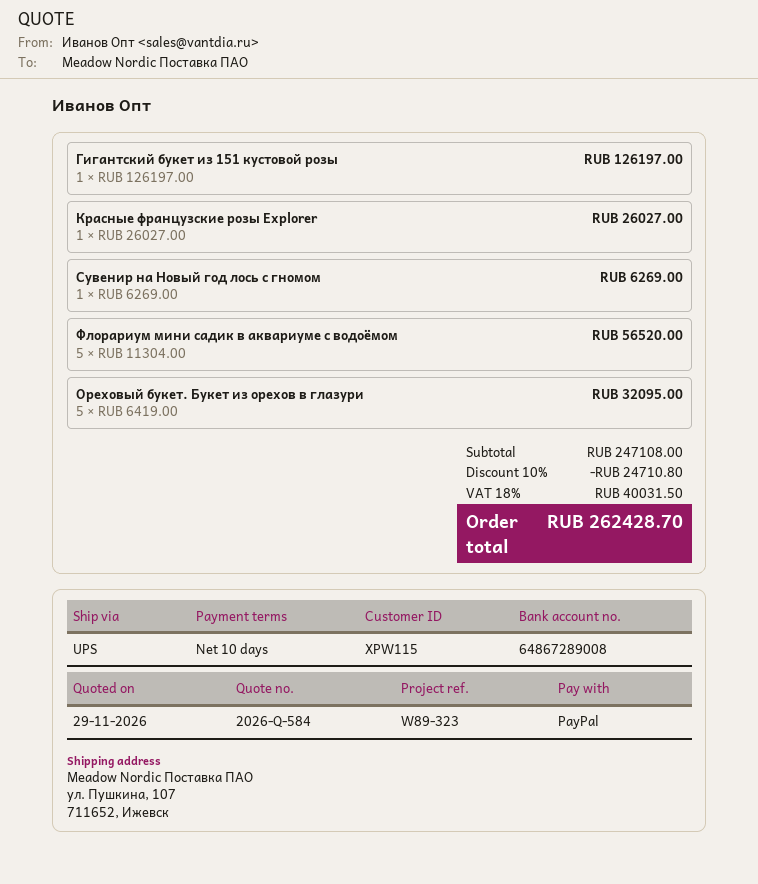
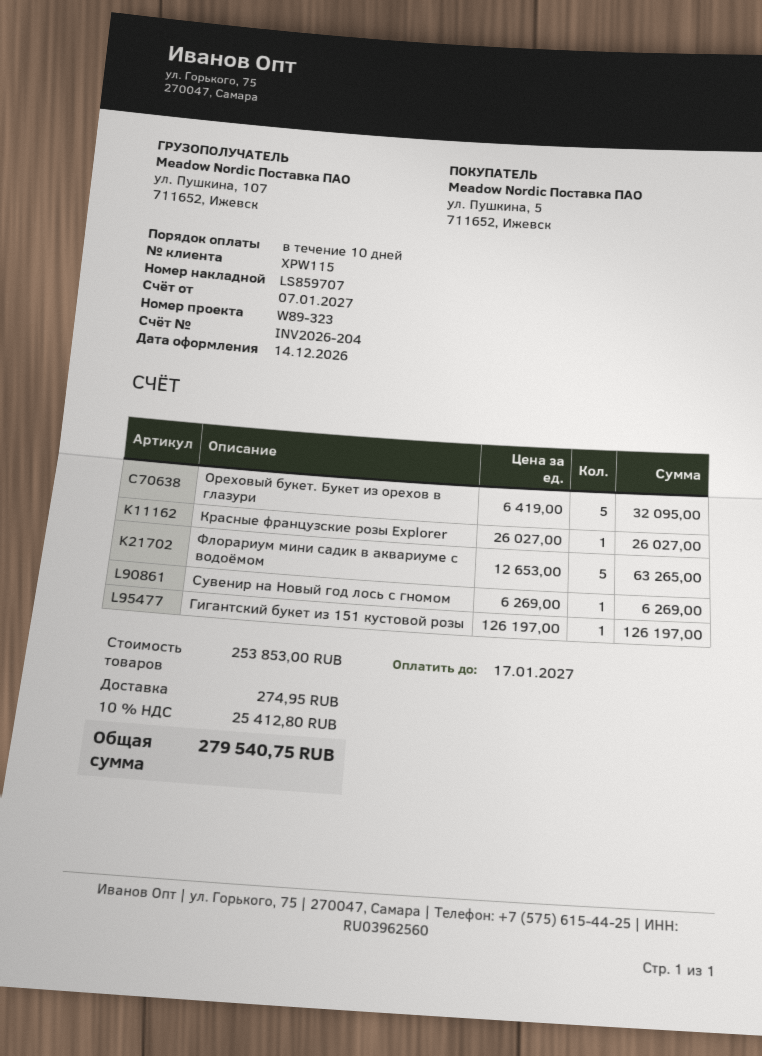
Флорариум мини садик в аквариуме с водоёмом: 5 x 11304.00 = 56520.00 -> 5 x 12653.00 = 63265.00
subtotal: 247108.00 -> 253853.00
discount: 10% = 24710.80 -> none
shipping: none -> 274.95
tax: 18% = 40031.50 -> 10% = 25412.80
total: 262428.70 -> 279540.75

